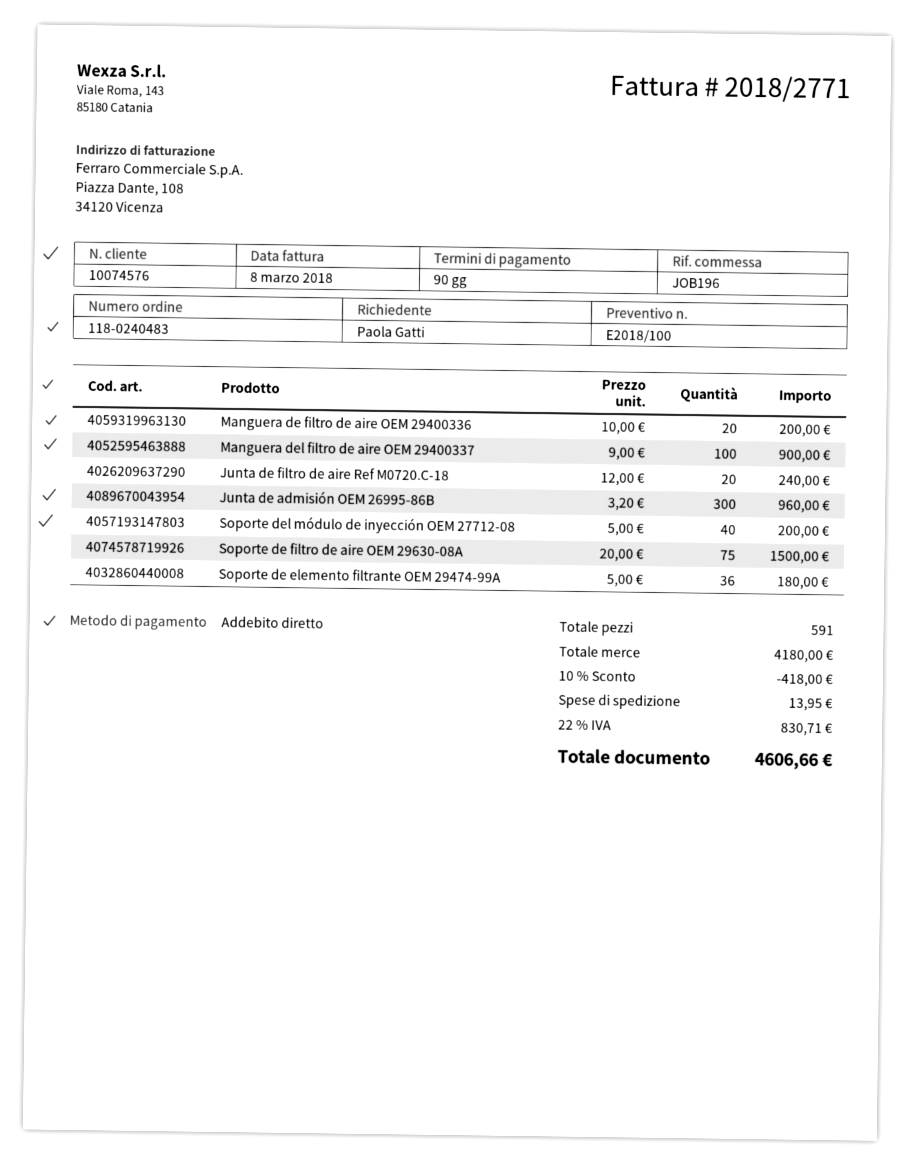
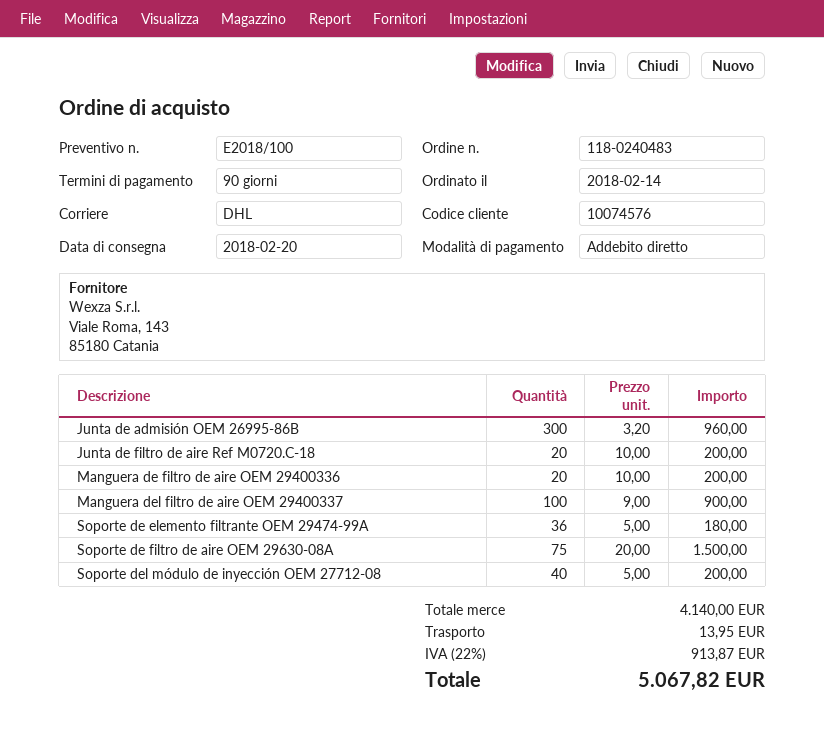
Junta de filtro de aire Ref M0720.C-18: 20 x 12.00 = 240.00 -> 20 x 10.00 = 200.00
subtotal: 4180.00 -> 4140.00
discount: 10% = 418.00 -> none
tax: 22% = 830.71 -> 22% = 913.87
total: 4606.66 -> 5067.82

